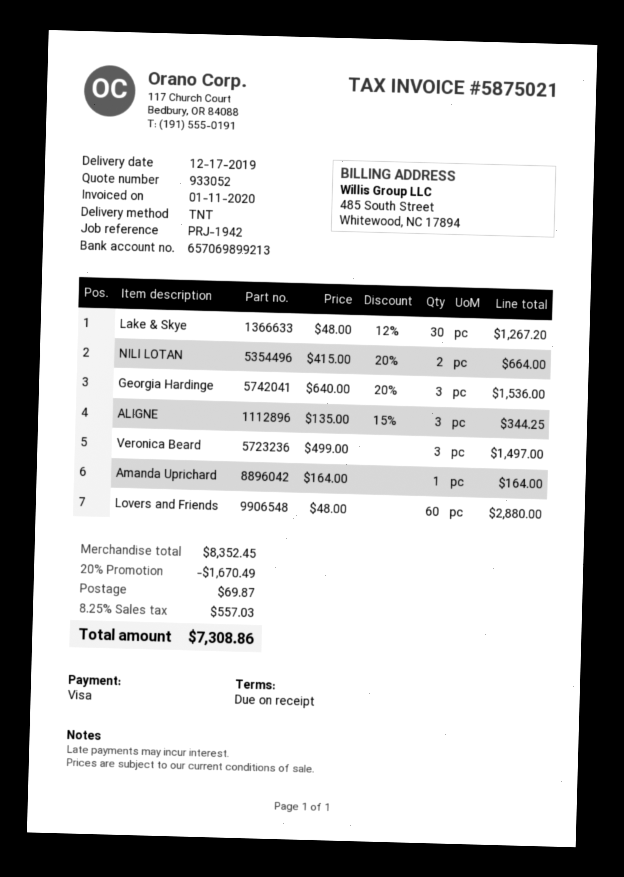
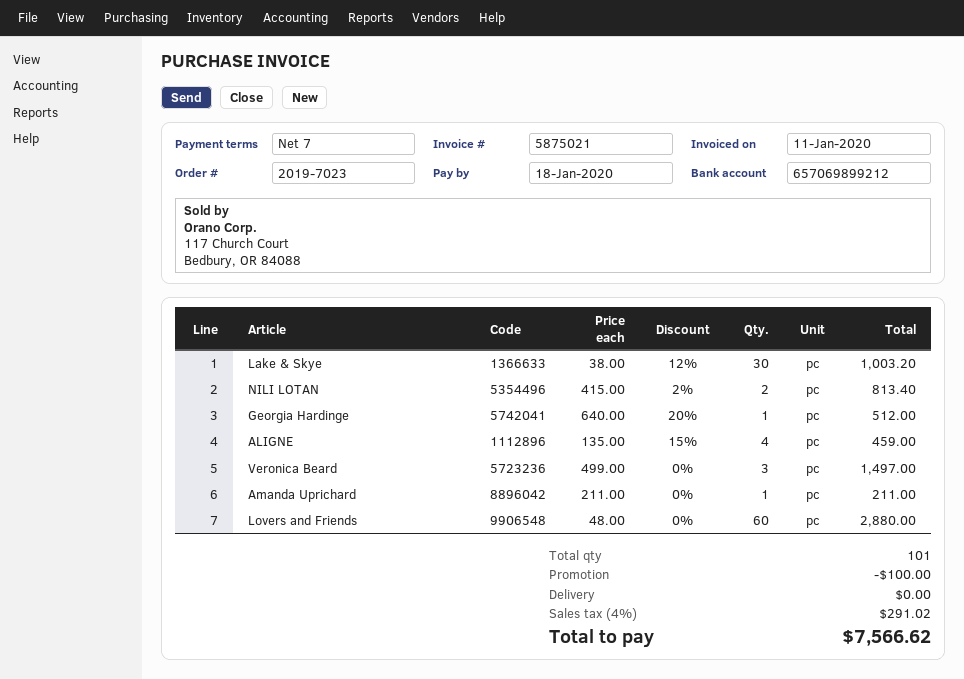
payment terms: on receipt -> 7 days
bank account: 657069899213 -> 657069899212
Lake & Skye: 30 x 48.00 - 12% = 1267.20 -> 30 x 38.00 - 12% = 1003.20
NILI LOTAN: 2 x 415.00 - 20% = 664.00 -> 2 x 415.00 - 2% = 813.40
Georgia Hardinge: 3 x 640.00 - 20% = 1536.00 -> 1 x 640.00 - 20% = 512.00
ALIGNE: 3 x 135.00 - 15% = 344.25 -> 4 x 135.00 - 15% = 459.00
Amanda Uprichard: 1 x 164.00 = 164.00 -> 1 x 211.00 = 211.00
discount: 1670.49 -> 100.00
shipping: 69.87 -> 0.00
tax: 8.25% = 557.03 -> 4% = 291.02
total: 7308.86 -> 7566.62

